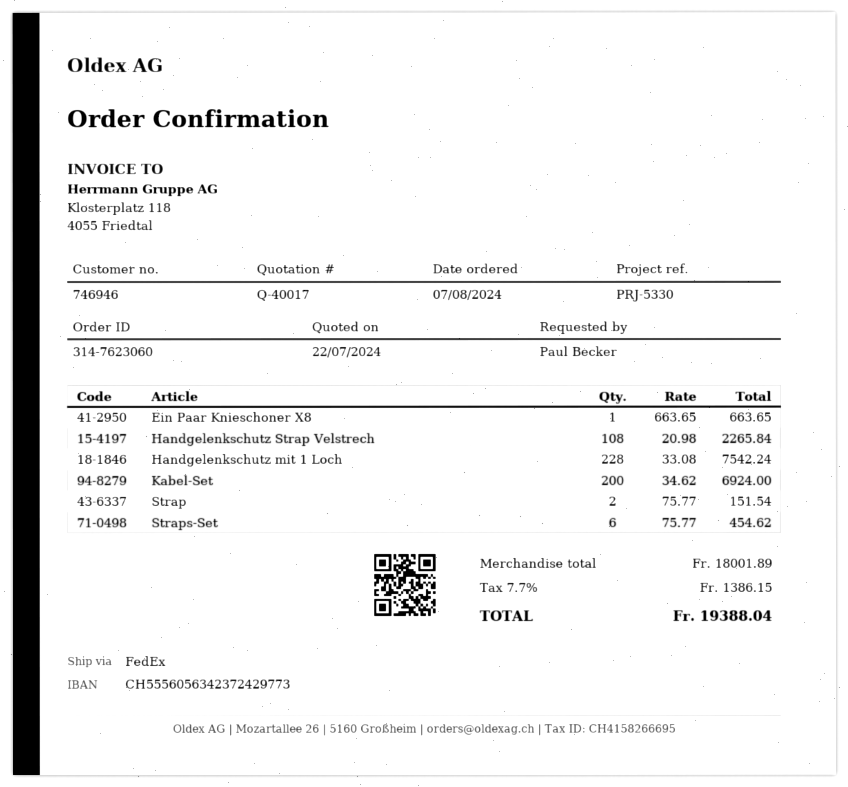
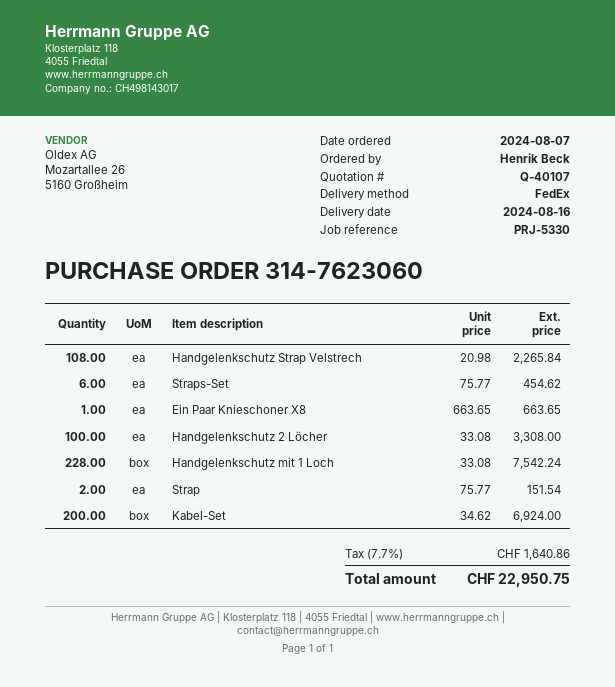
quote number: Q-40017 -> Q-40107
ordered by: Paul Becker -> Henrik Beck
Handgelenkschutz 2 Löcher: none -> 100 x 33.08 = 3308.00
tax: 7.7% = 1386.15 -> 7.7% = 1640.86
total: 19388.04 -> 22950.75

